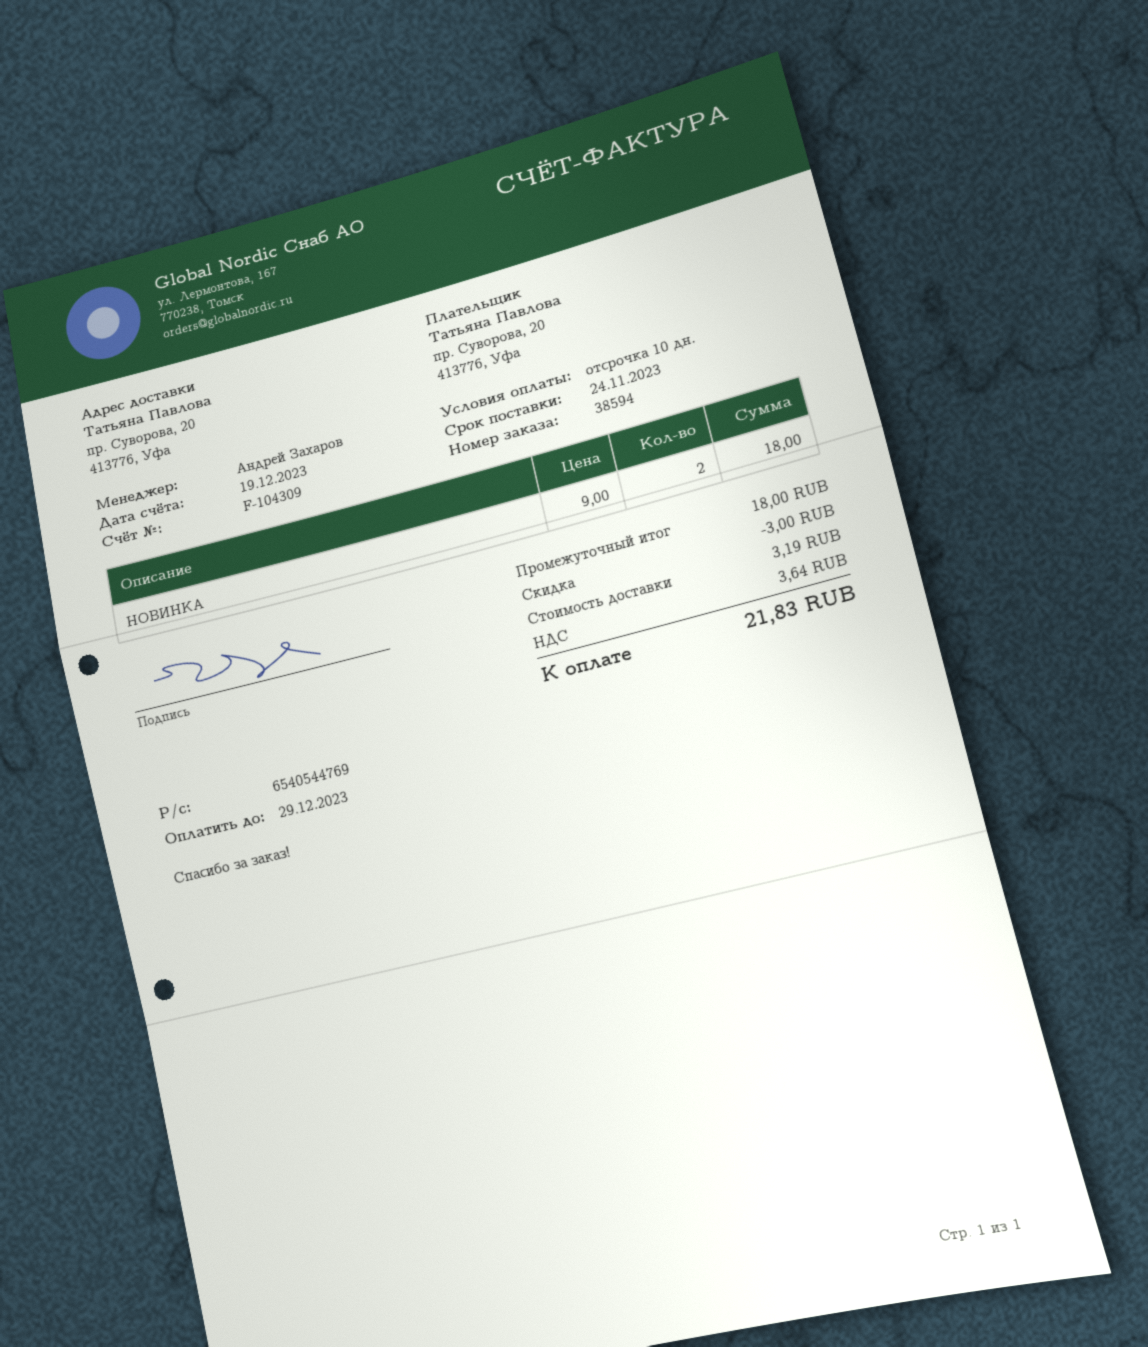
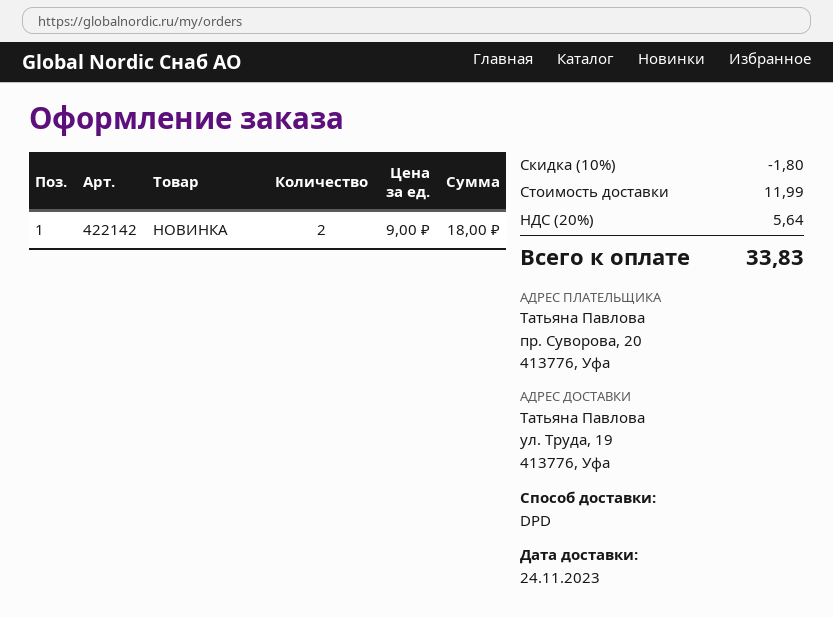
ship to: пр. Суворова, 20, 413776, Уфа -> ул. Труда, 19, 413776, Уфа
discount: 3.00 -> 1.80
shipping: 3.19 -> 11.99
tax: 3.64 -> 5.64
total: 21.83 -> 33.83

